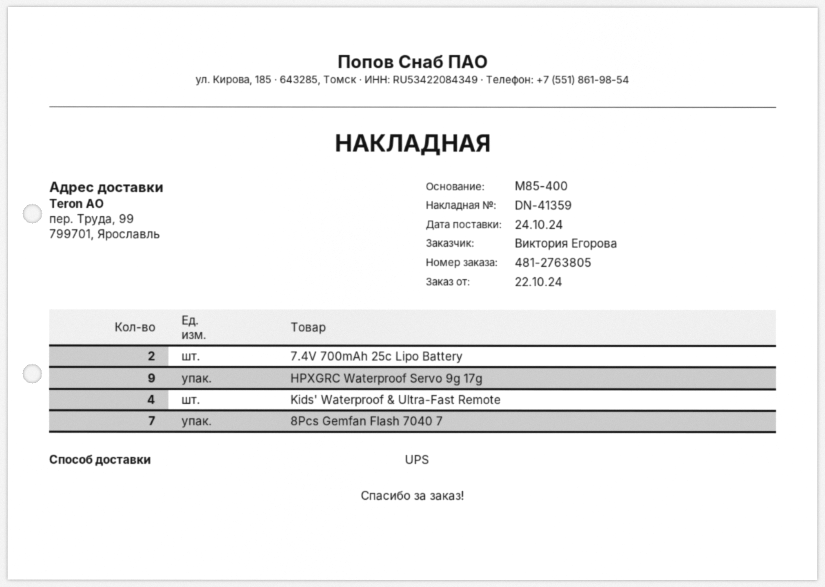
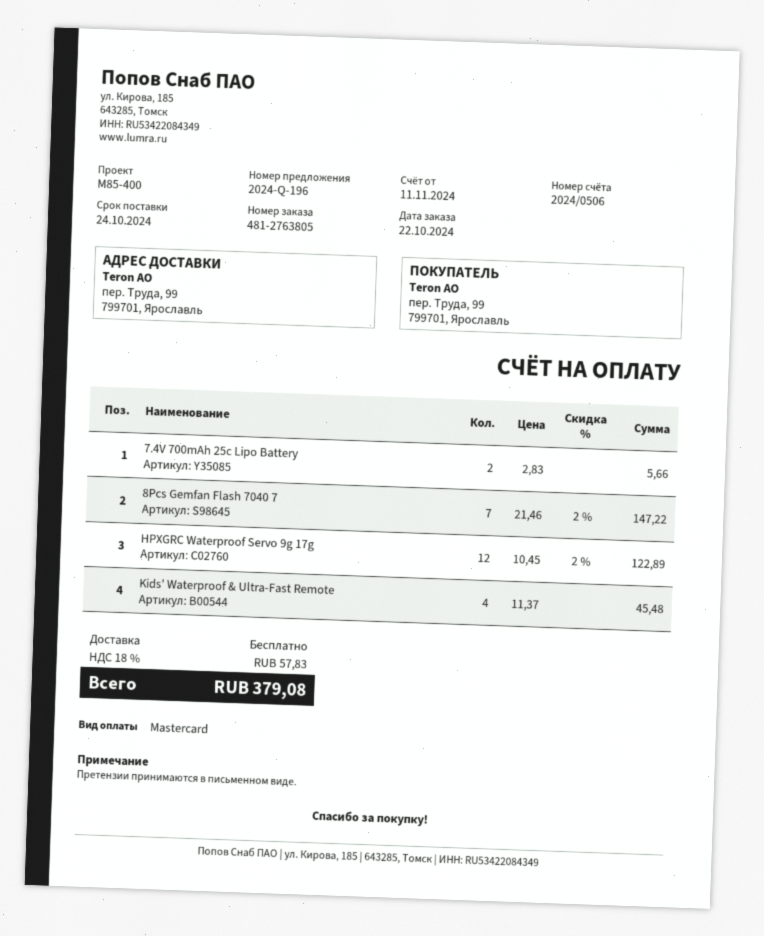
HPXGRC Waterproof Servo 9g 17g: 9 -> 12

